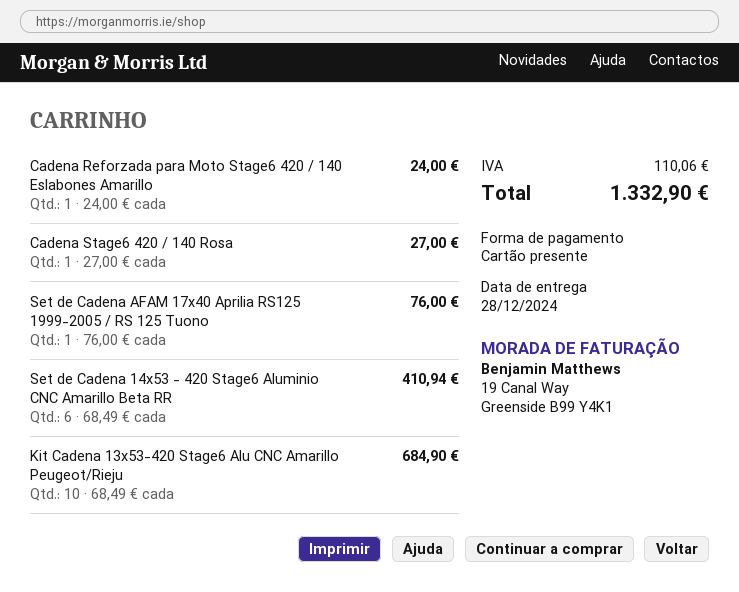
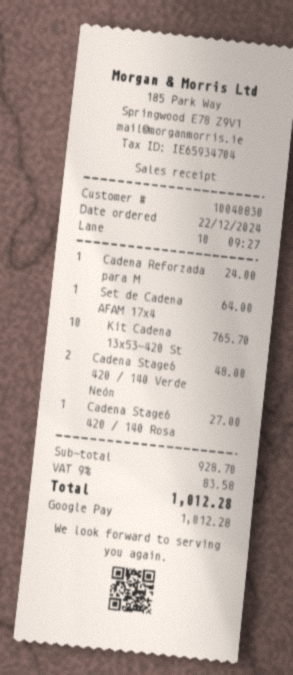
payment method: gift card -> Google Pay
Set de Cadena AFAM 17x40 Aprilia RS125 1999-2005 / RS 125 Tuono: 1 for 76.00 -> 1 for 64.00
Set de Cadena 14x53 - 420 Stage6 Aluminio CNC Amarillo Beta RR: 6 for 410.94 -> none
Kit Cadena 13x53-420 Stage6 Alu CNC Amarillo Peugeot/Rieju: 10 for 684.90 -> 10 for 765.70
Cadena Stage6 420 / 140 Verde Neón: none -> 2 for 48.00
tax: 110.06 -> 83.58
total: 1332.90 -> 1012.28

